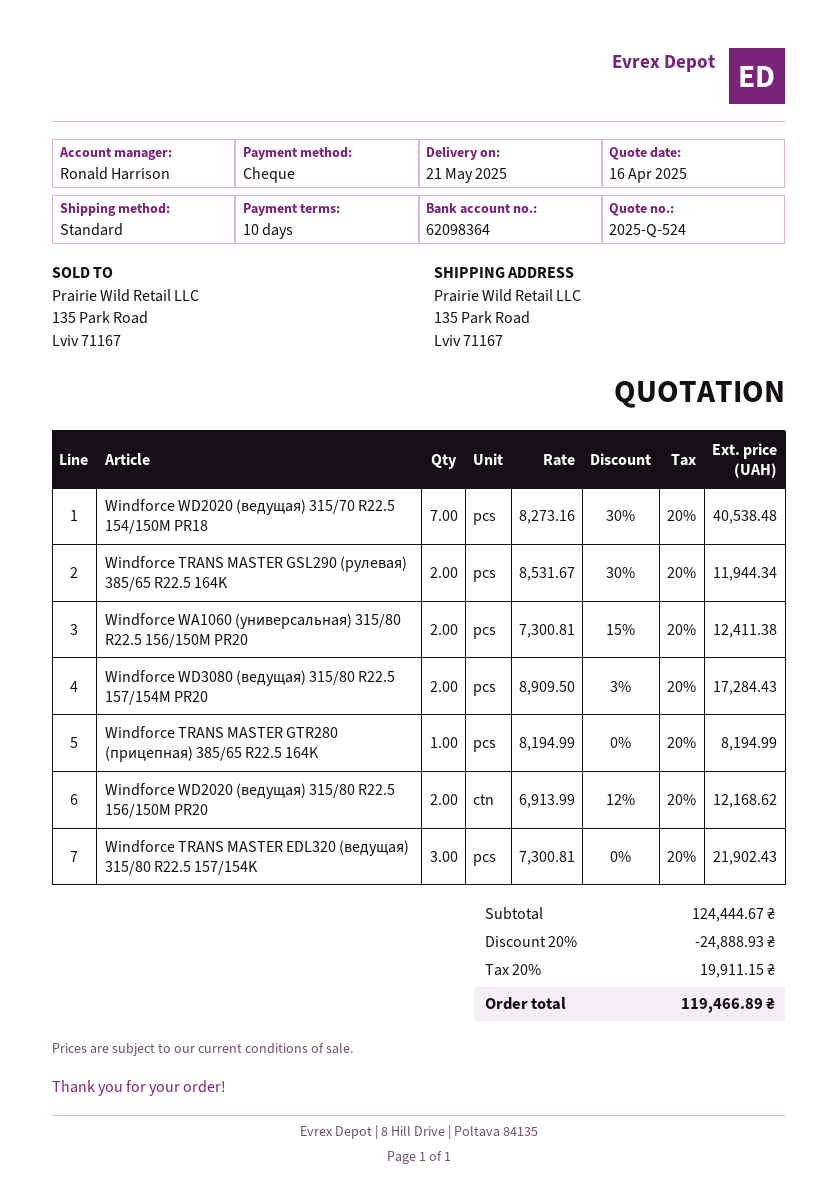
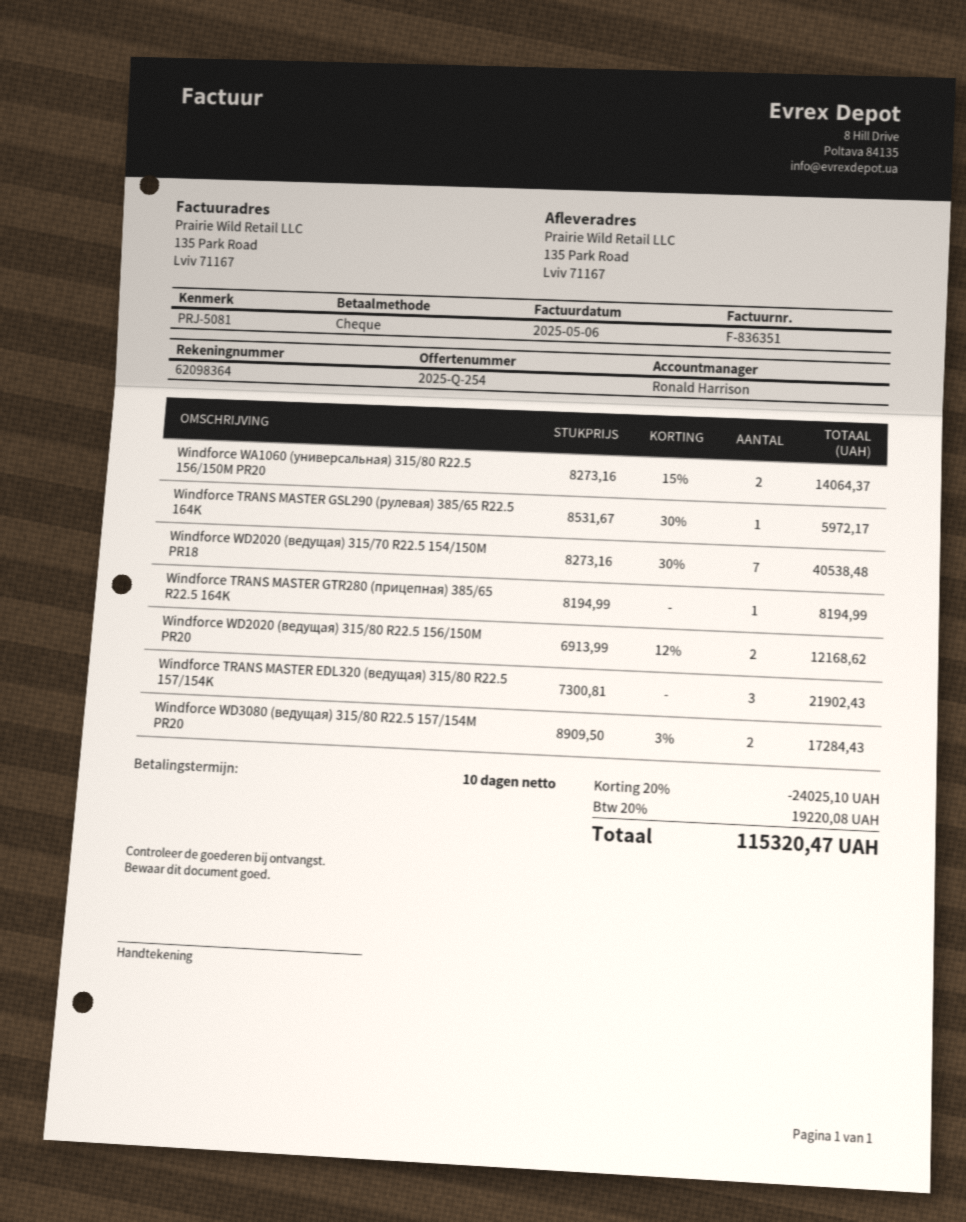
quote number: 2025-Q-524 -> 2025-Q-254
Windforce TRANS MASTER GSL290 (рулевая) 385/65 R22.5 164K: 2 x 8531.67 - 30% = 11944.34 -> 1 x 8531.67 - 30% = 5972.17
Windforce WA1060 (универсальная) 315/80 R22.5 156/150M PR20: 2 x 7300.81 - 15% = 12411.38 -> 2 x 8273.16 - 15% = 14064.37
discount: 20% = 24888.93 -> 20% = 24025.10
tax: 20% = 19911.15 -> 20% = 19220.08
total: 119466.89 -> 115320.47

